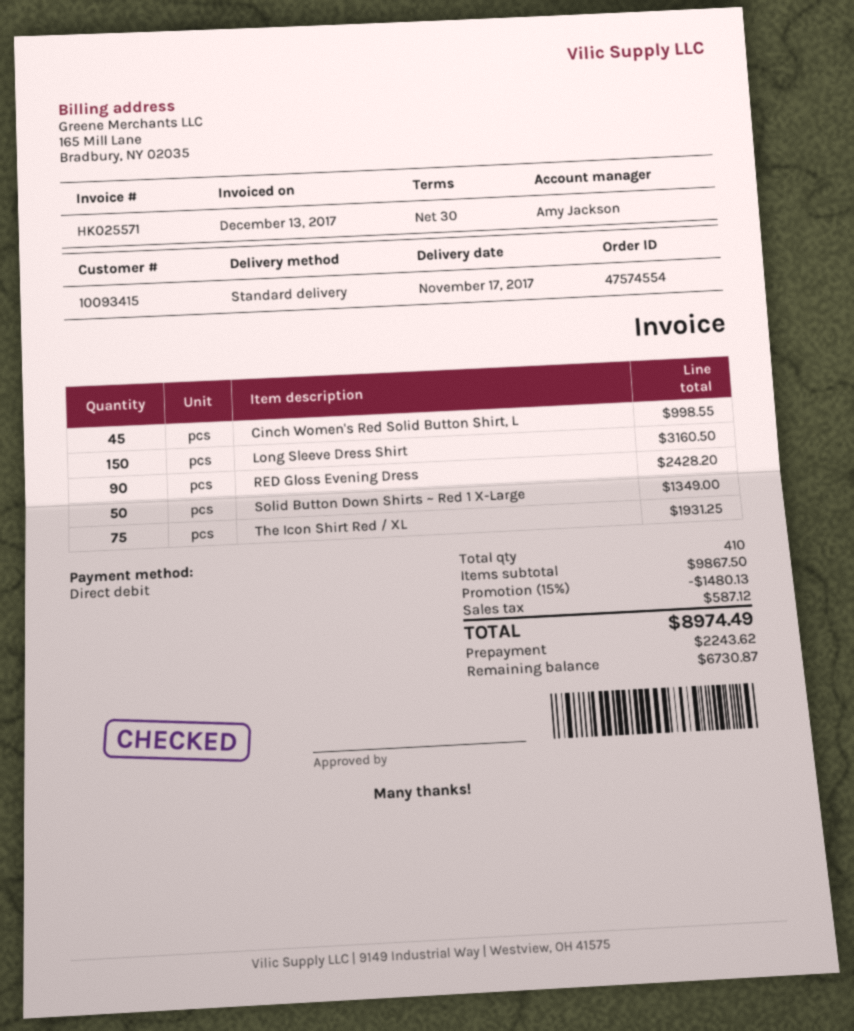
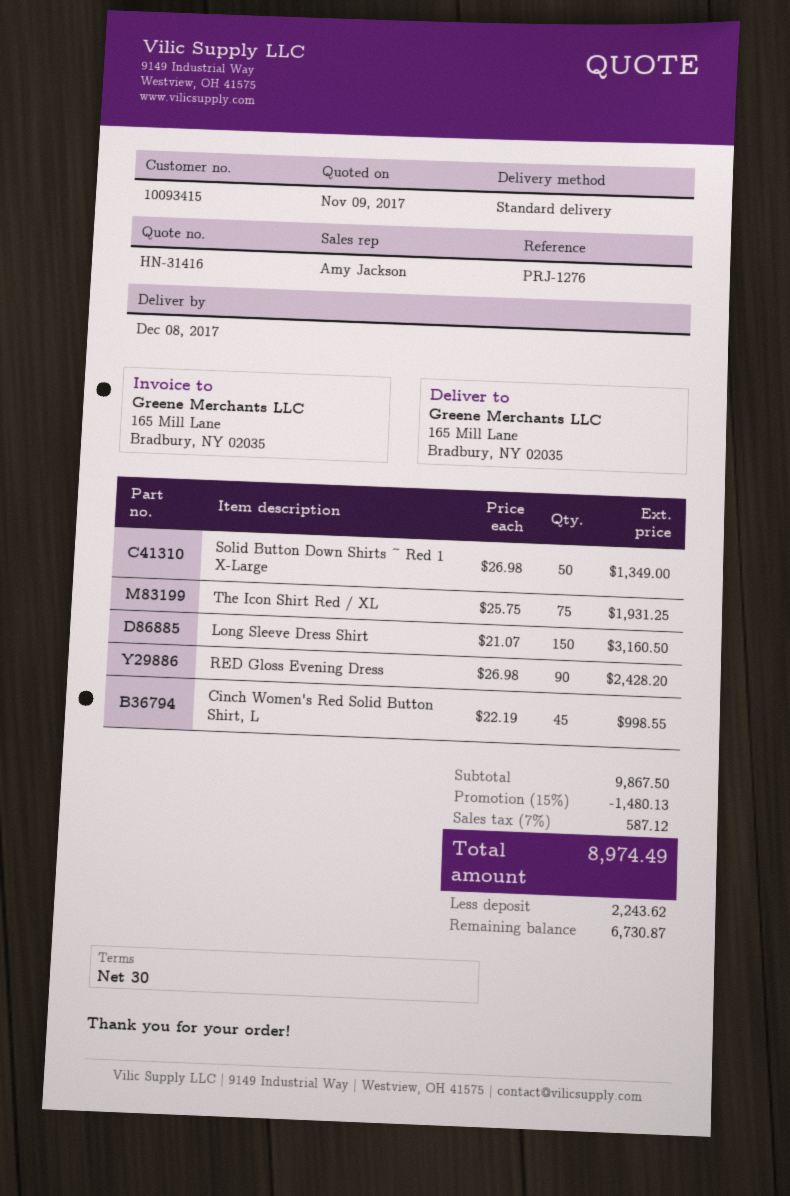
delivery date: 2017-11-17 -> 2017-12-08

